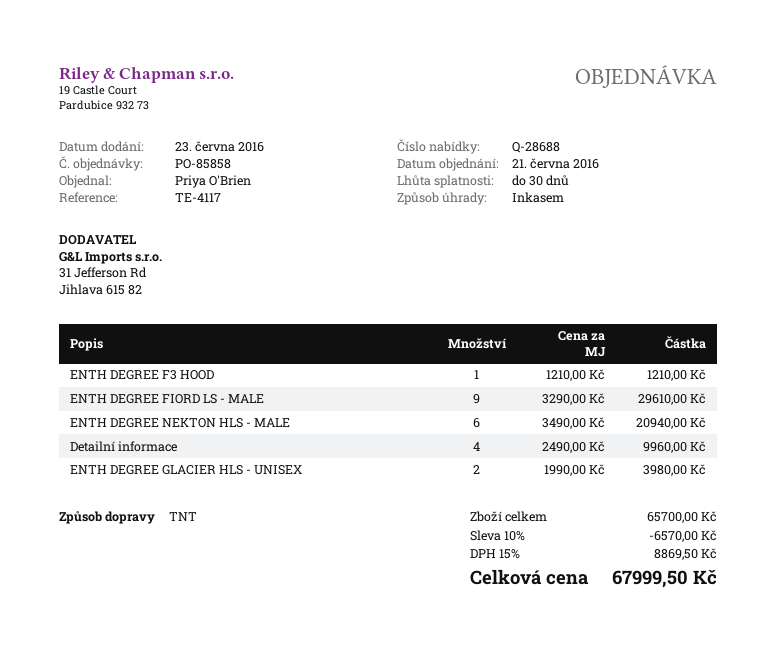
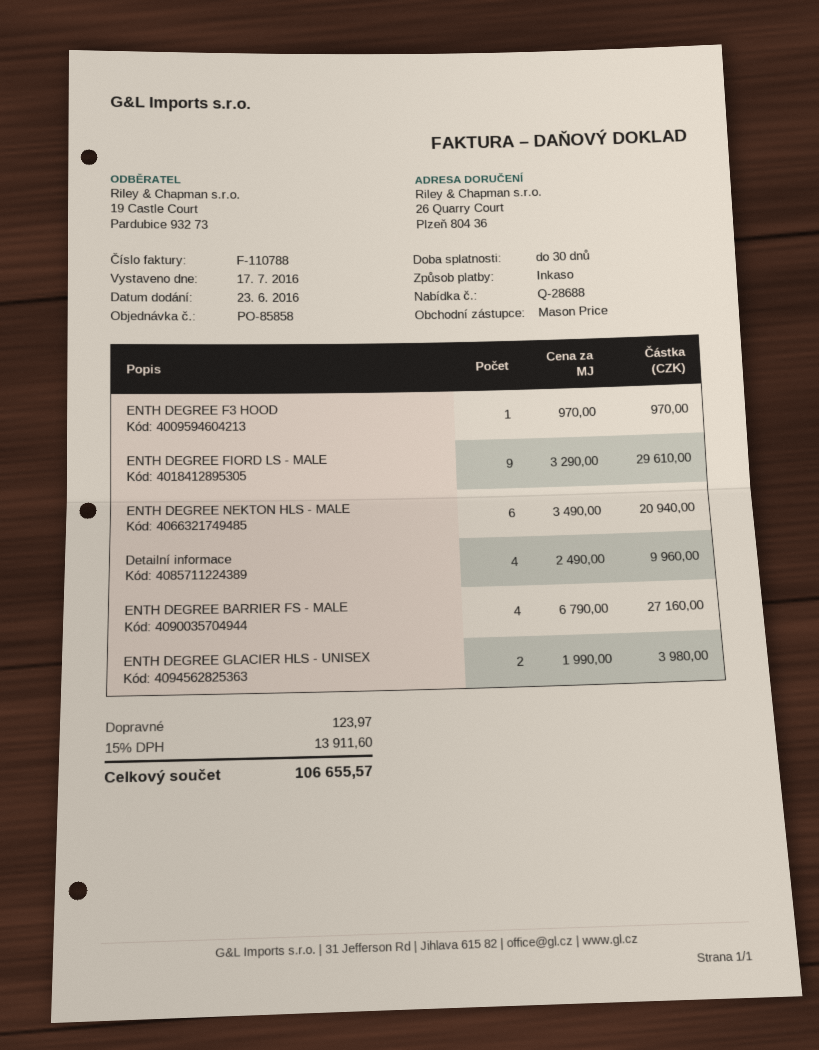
ENTH DEGREE F3 HOOD: 1 x 1210.00 = 1210.00 -> 1 x 970.00 = 970.00
ENTH DEGREE BARRIER FS - MALE: none -> 4 x 6790.00 = 27160.00
discount: 10% = 6570.00 -> none
shipping: none -> 123.97
tax: 15% = 8869.50 -> 15% = 13911.60
total: 67999.50 -> 106655.57

